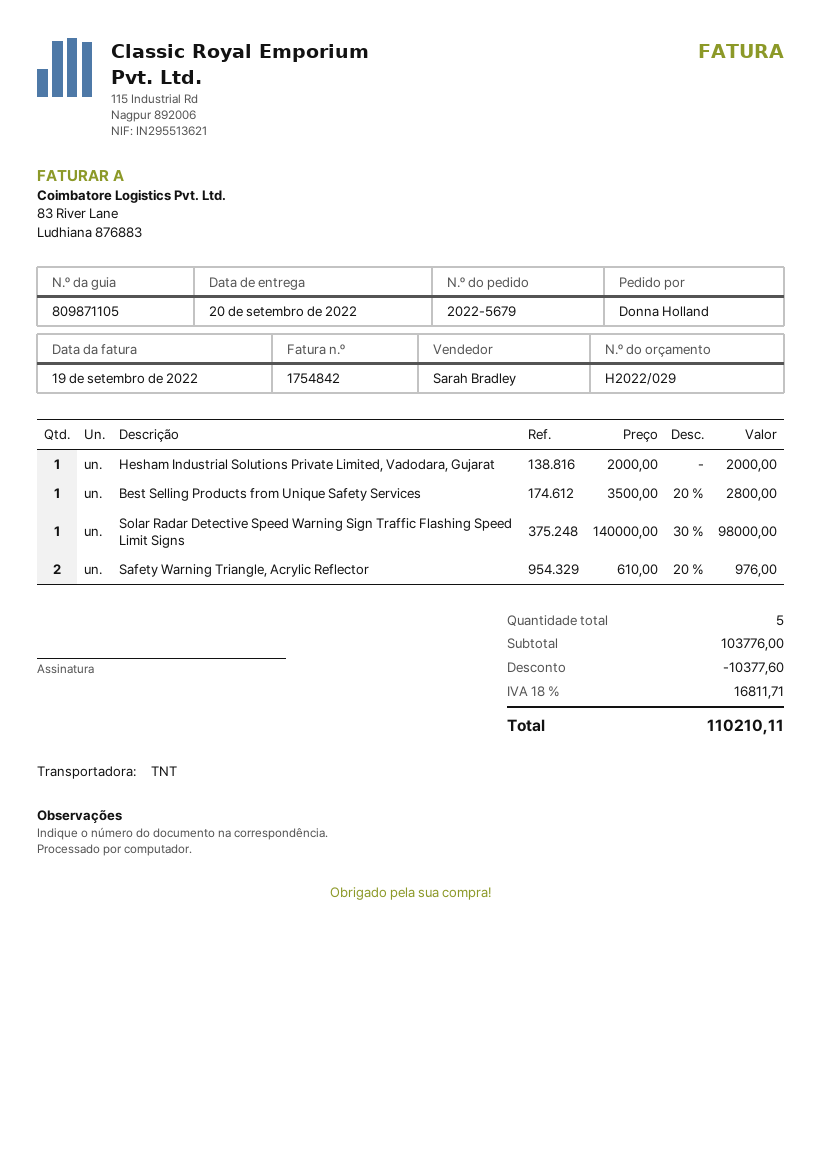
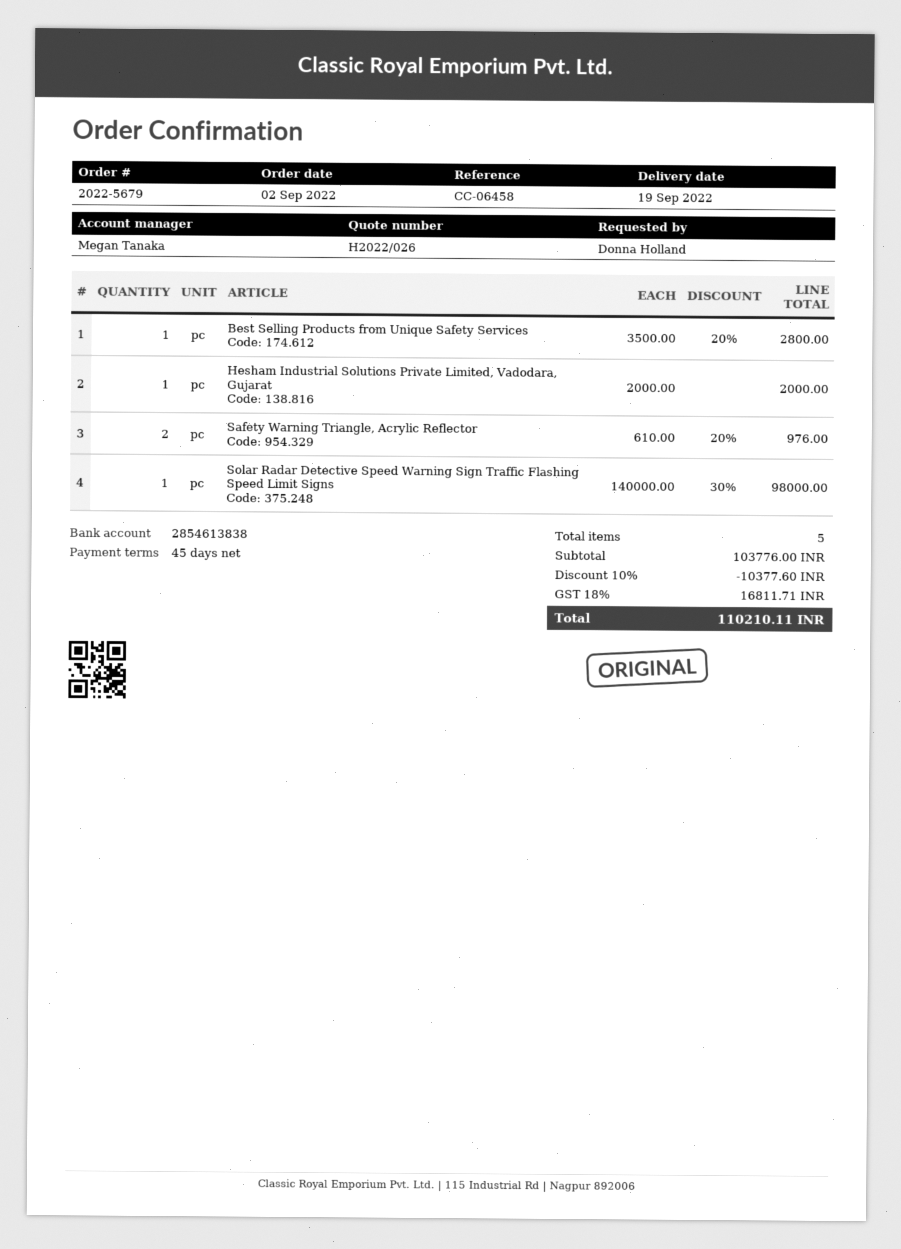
quote number: H2022/029 -> H2022/026
delivery date: 2022-09-20 -> 2022-09-19
sales rep: Sarah Bradley -> Megan Tanaka

